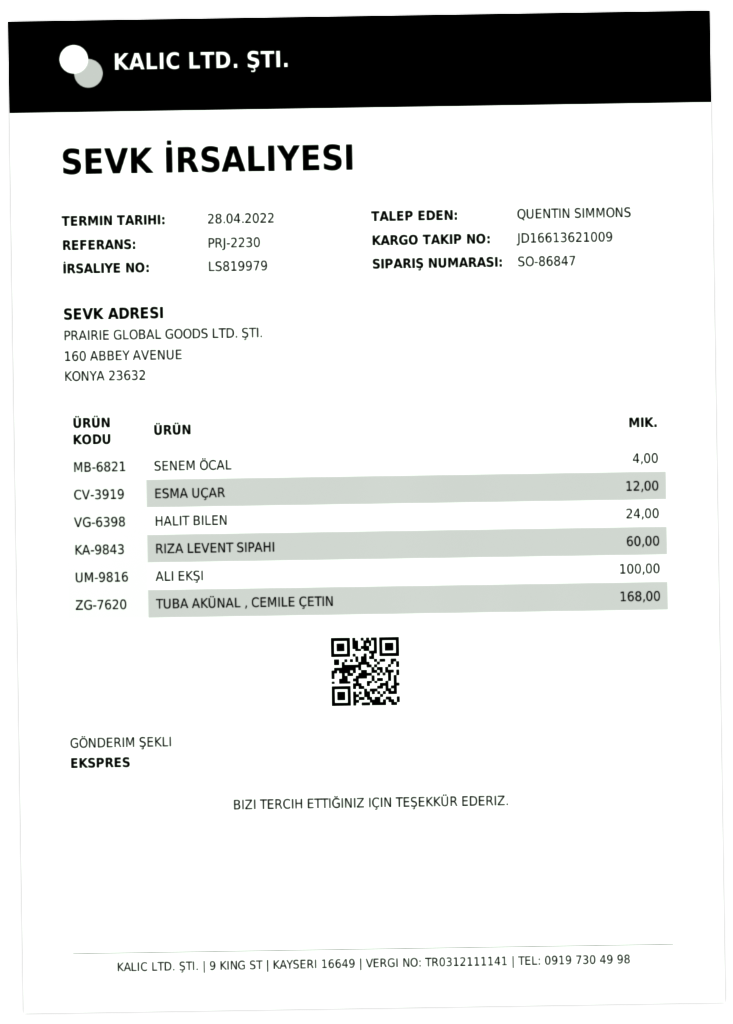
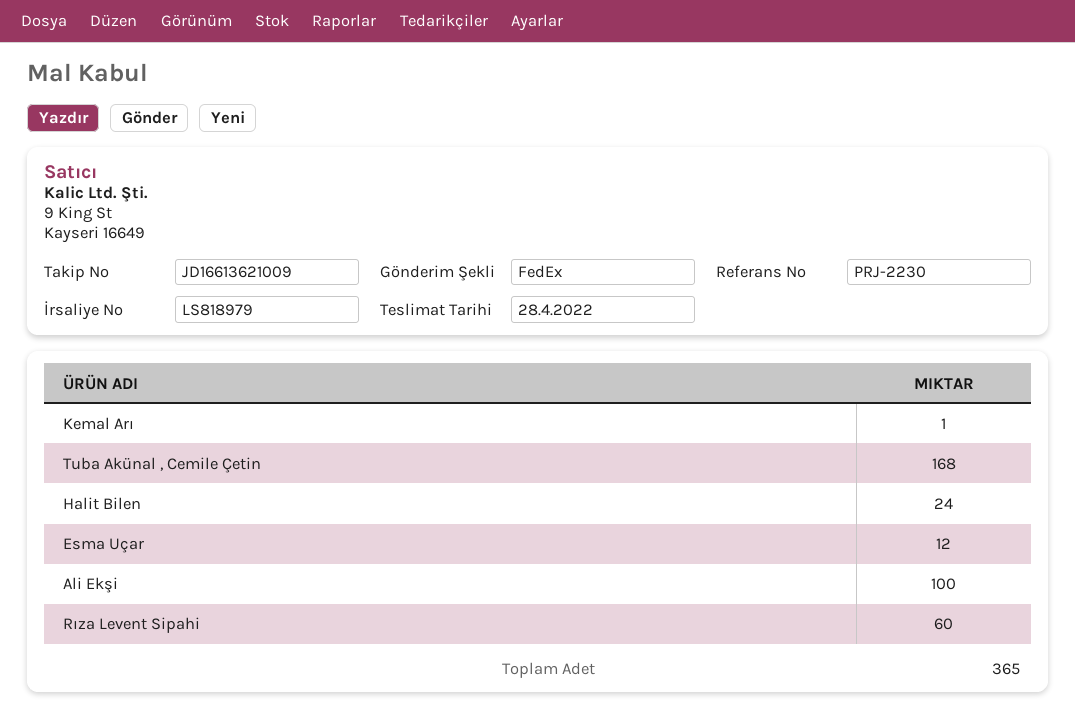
delivery note number: LS819979 -> LS818979
shipping method: express -> FedEx
SENEM ÖCAL: 4 -> none
Kemal Arı: none -> 1

